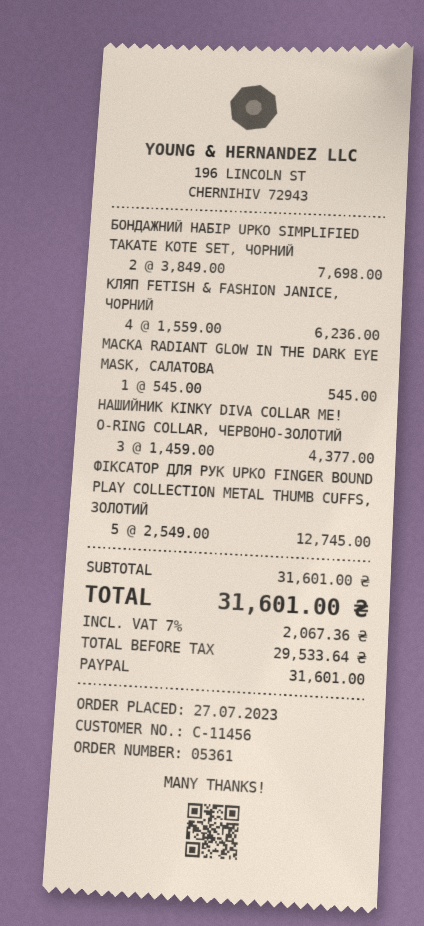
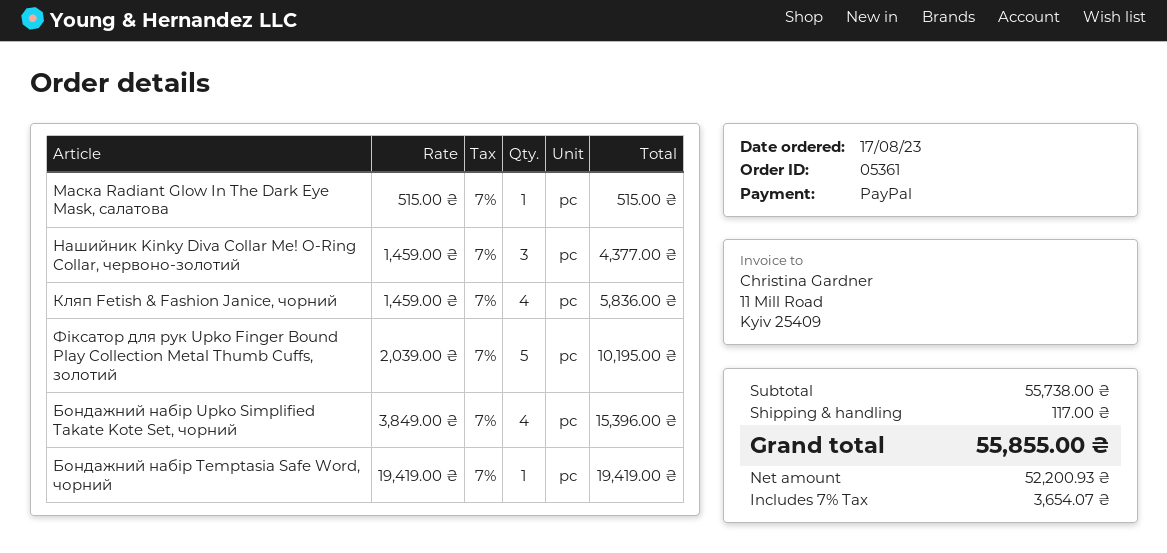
order date: 2023-07-27 -> 2023-08-17
БОНДАЖНИЙ НАБІР UPKO SIMPLIFIED TAKATE KOTE SET, ЧОРНИЙ: 2 x 3849.00 = 7698.00 -> 4 x 3849.00 = 15396.00
КЛЯП FETISH & FASHION JANICE, ЧОРНИЙ: 4 x 1559.00 = 6236.00 -> 4 x 1459.00 = 5836.00
МАСКА RADIANT GLOW IN THE DARK EYE MASK, САЛАТОВА: 1 x 545.00 = 545.00 -> 1 x 515.00 = 515.00
ФІКСАТОР ДЛЯ РУК UPKO FINGER BOUND PLAY COLLECTION METAL THUMB CUFFS, ЗОЛОТИЙ: 5 x 2549.00 = 12745.00 -> 5 x 2039.00 = 10195.00
Бондажний набір Temptasia Safe Word, чорний: none -> 1 x 19419.00 = 19419.00
subtotal: 31601.00 -> 55738.00
shipping: none -> 117.00
net: 29533.64 -> 52200.93
tax: 7% = 2067.36 -> 7% = 3654.07
total: 31601.00 -> 55855.00

